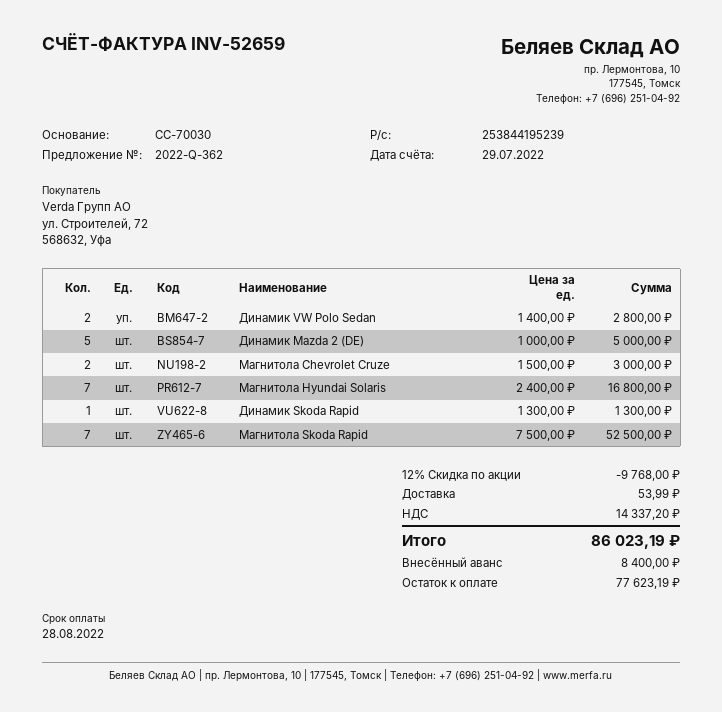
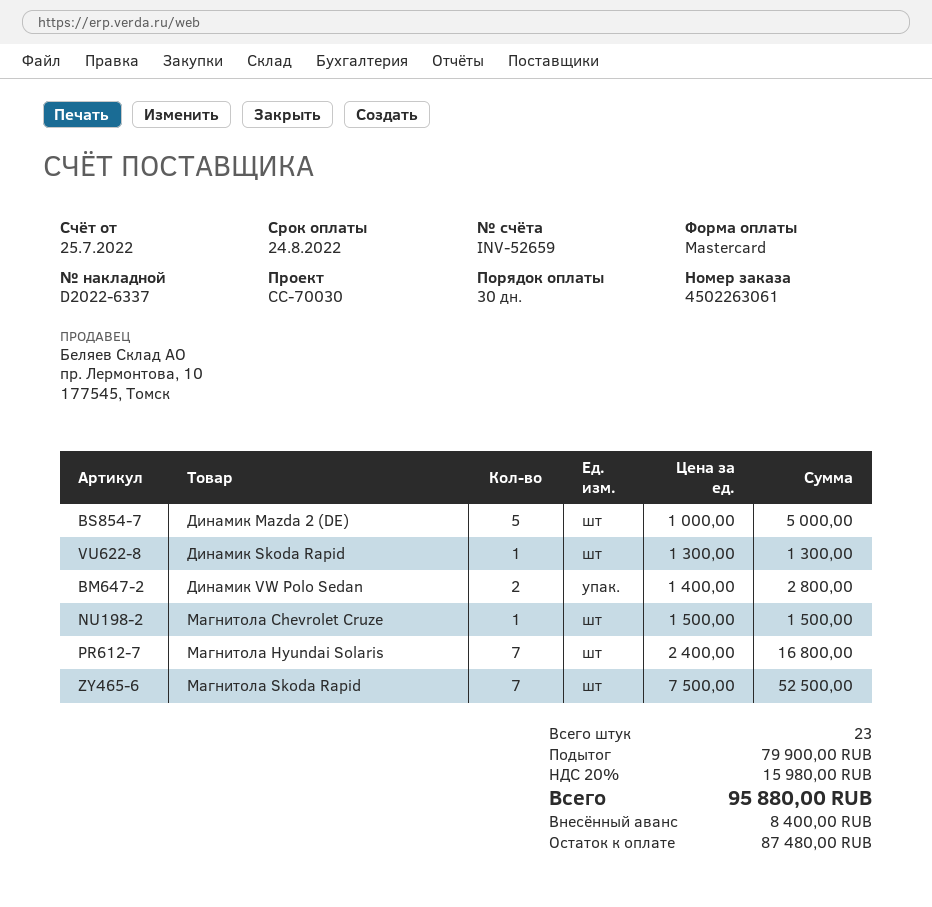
invoice date: 2022-07-29 -> 2022-07-25
due date: 2022-08-28 -> 2022-08-24
Магнитола Chevrolet Cruze: 2 x 1500.00 = 3000.00 -> 1 x 1500.00 = 1500.00
discount: 12% = 9768.00 -> none
shipping: 53.99 -> none
tax: 14337.20 -> 15980.00
total: 86023.19 -> 95880.00
balance: 77623.19 -> 87480.00

